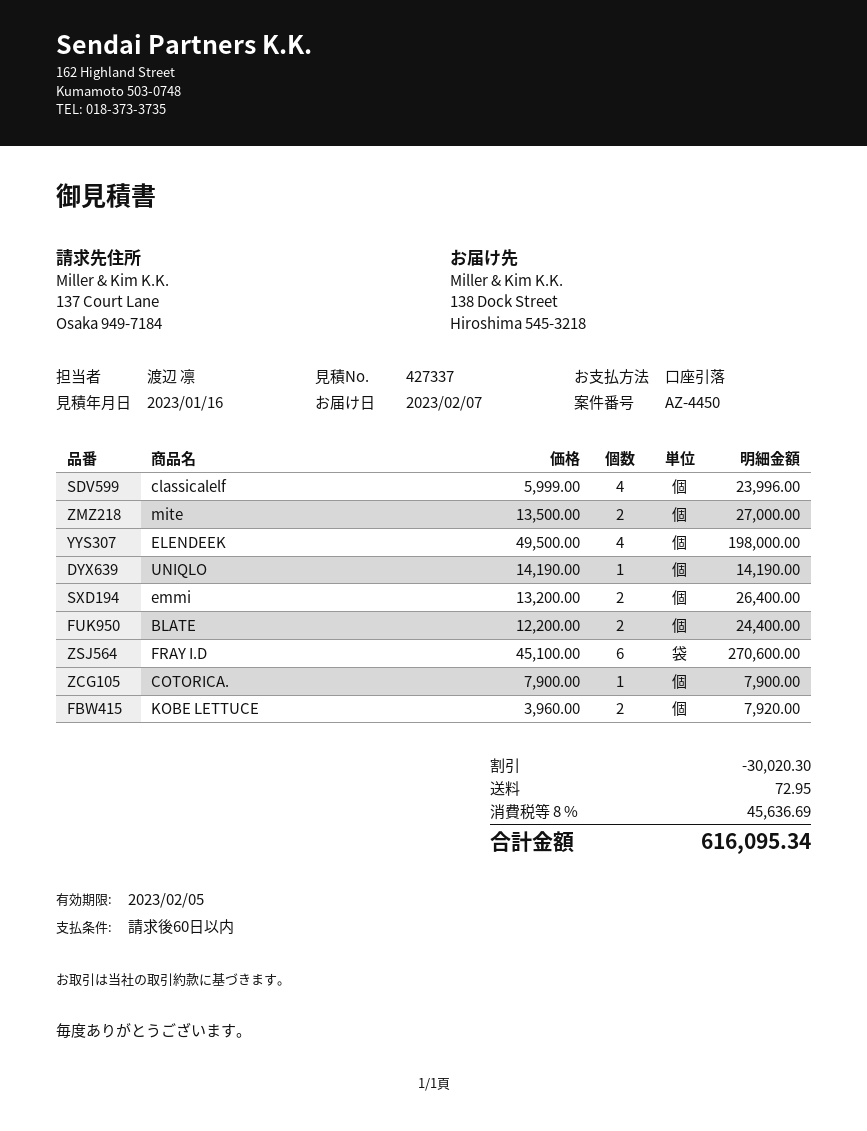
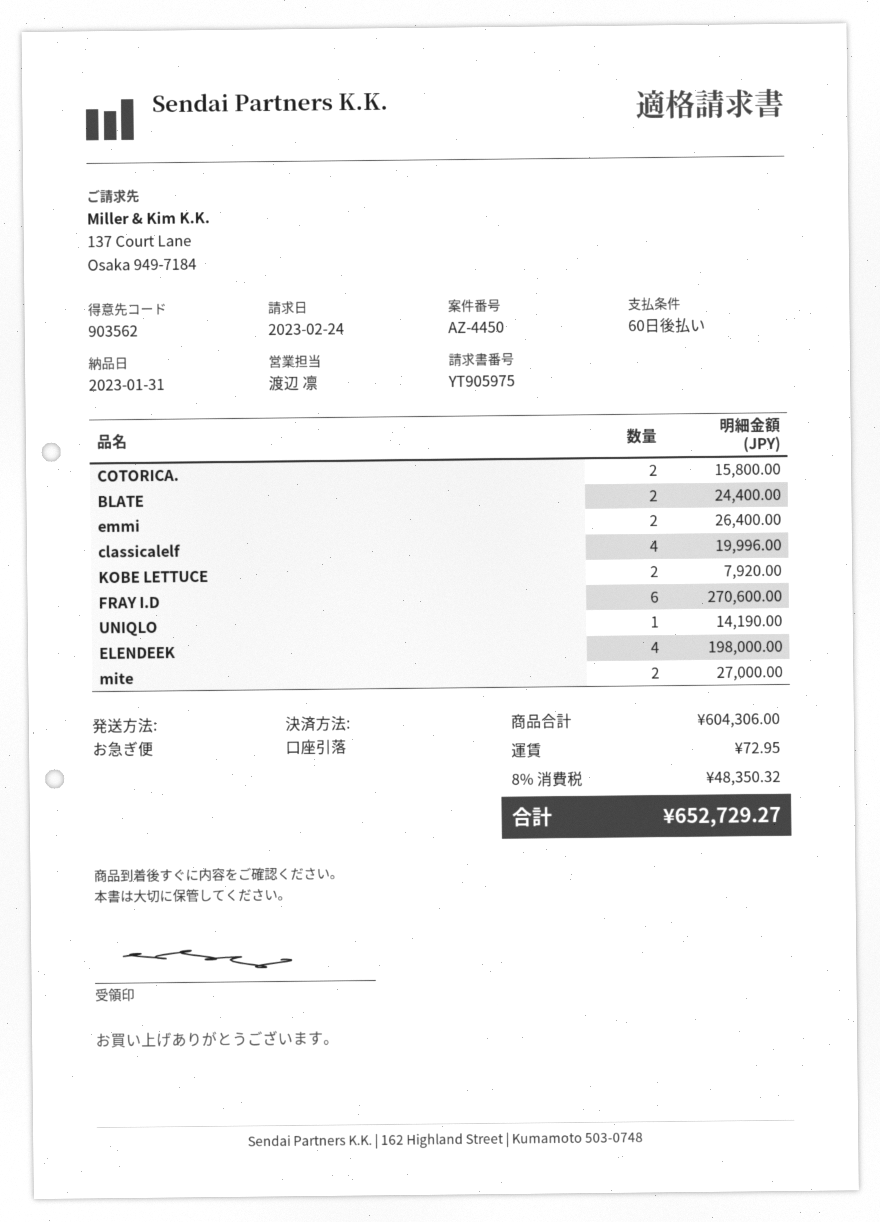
delivery date: 2023-02-07 -> 2023-01-31
classicalelf: 4 for 23996.00 -> 4 for 19996.00
COTORICA.: 1 for 7900.00 -> 2 for 15800.00
discount: 30020.30 -> none
tax: 8% = 45636.69 -> 8% = 48350.32
total: 616095.34 -> 652729.27

